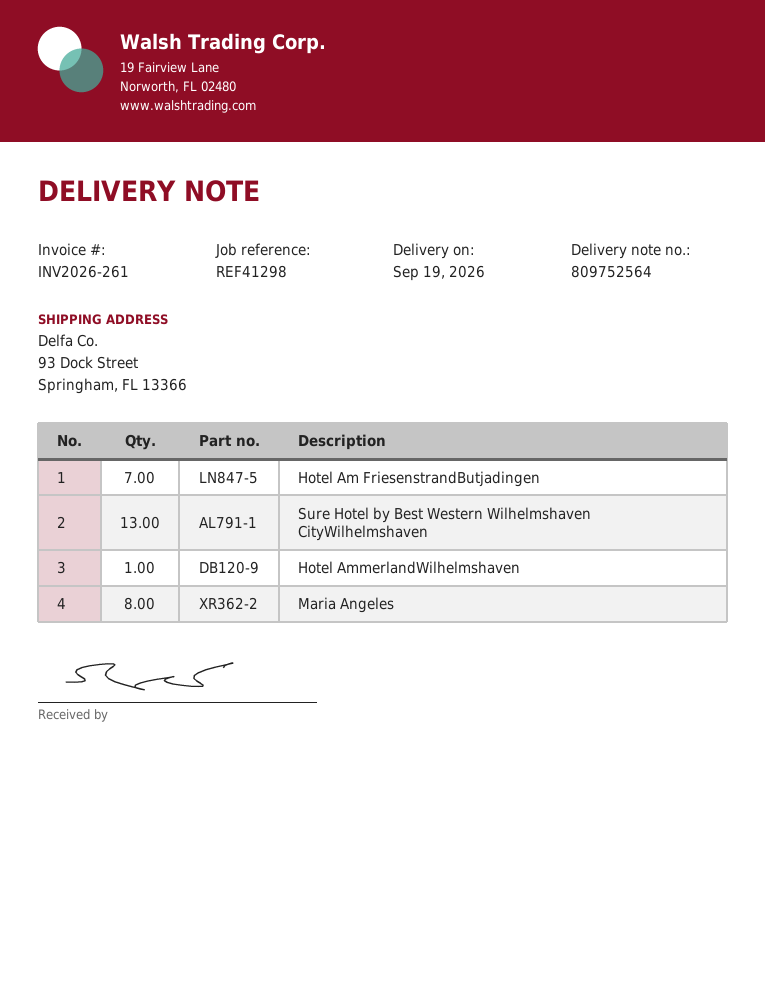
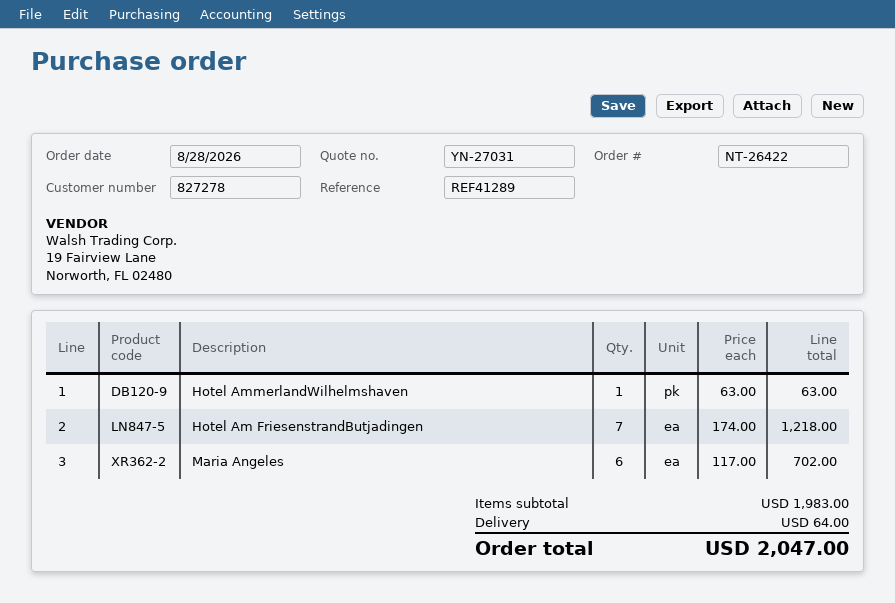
reference: REF41298 -> REF41289
Sure Hotel by Best Western Wilhelmshaven CityWilhelmshaven: 13 -> none
Maria Angeles: 8 -> 6

